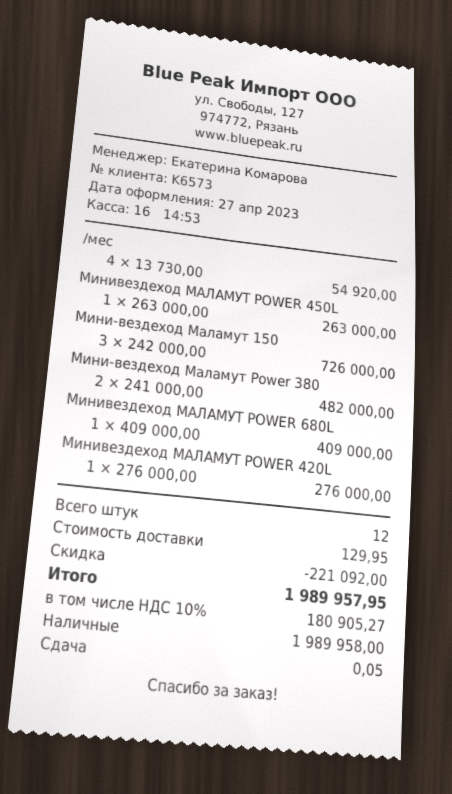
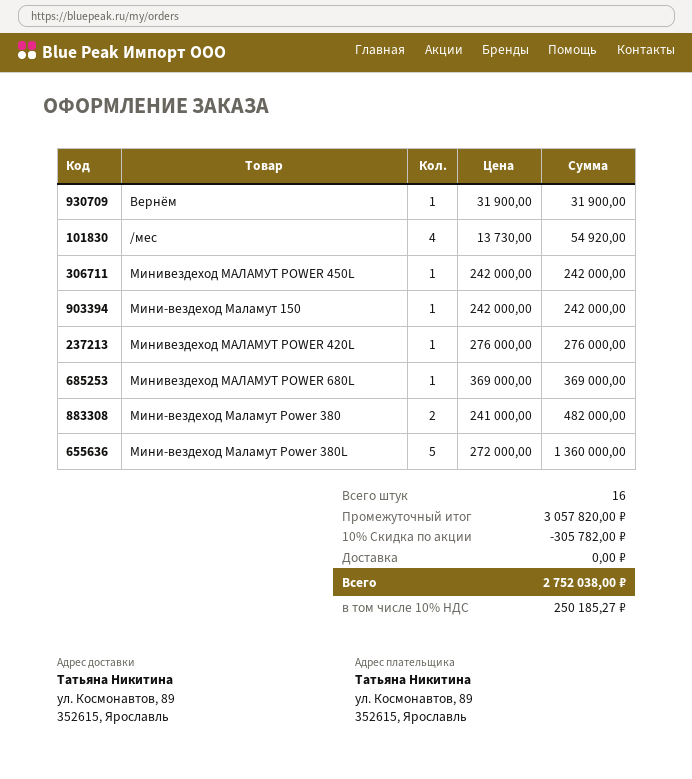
Минивездеход МАЛАМУТ POWER 450L: 1 x 263000.00 = 263000.00 -> 1 x 242000.00 = 242000.00
Мини-вездеход Маламут 150: 3 x 242000.00 = 726000.00 -> 1 x 242000.00 = 242000.00
Минивездеход МАЛАМУТ POWER 680L: 1 x 409000.00 = 409000.00 -> 1 x 369000.00 = 369000.00
Вернём: none -> 1 x 31900.00 = 31900.00
Мини-вездеход Маламут Power 380L: none -> 5 x 272000.00 = 1360000.00
total quantity: 12 -> 16
discount: 221092.00 -> 305782.00
shipping: 129.95 -> 0.00
tax: 10% = 180905.27 -> 10% = 250185.27
total: 1989957.95 -> 2752038.00

